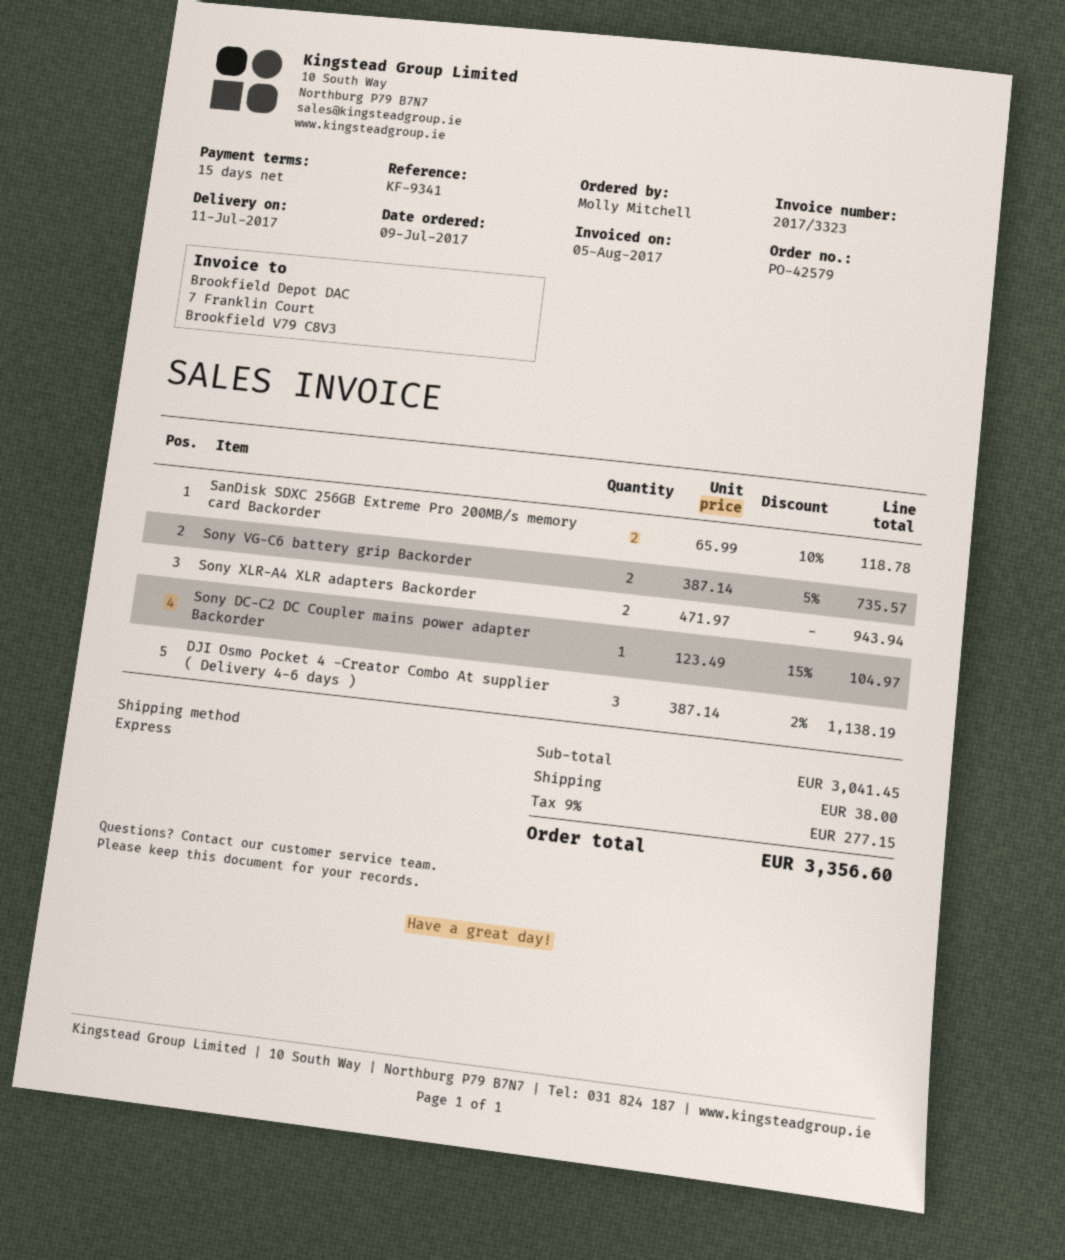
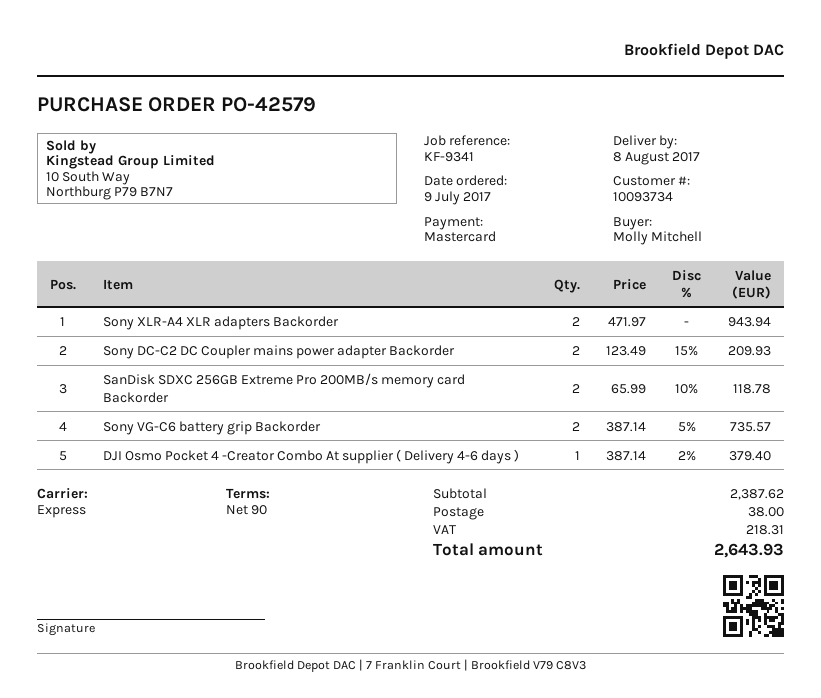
delivery date: 2017-07-11 -> 2017-08-08
payment terms: 15 days -> 90 days
Sony DC-C2 DC Coupler mains power adapter Backorder: 1 x 123.49 - 15% = 104.97 -> 2 x 123.49 - 15% = 209.93
DJI Osmo Pocket 4 -Creator Combo At supplier ( Delivery 4-6 days ): 3 x 387.14 - 2% = 1138.19 -> 1 x 387.14 - 2% = 379.40
subtotal: 3041.45 -> 2387.62
tax: 277.15 -> 218.31
total: 3356.60 -> 2643.93

